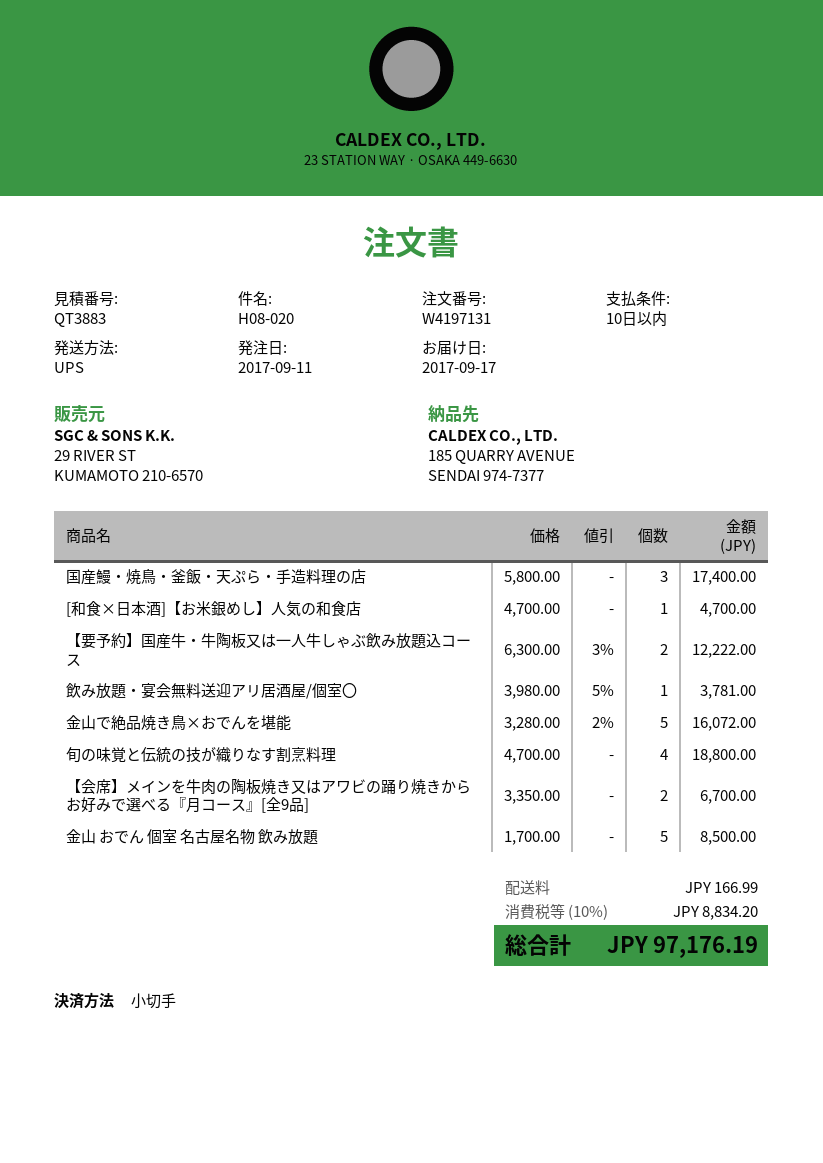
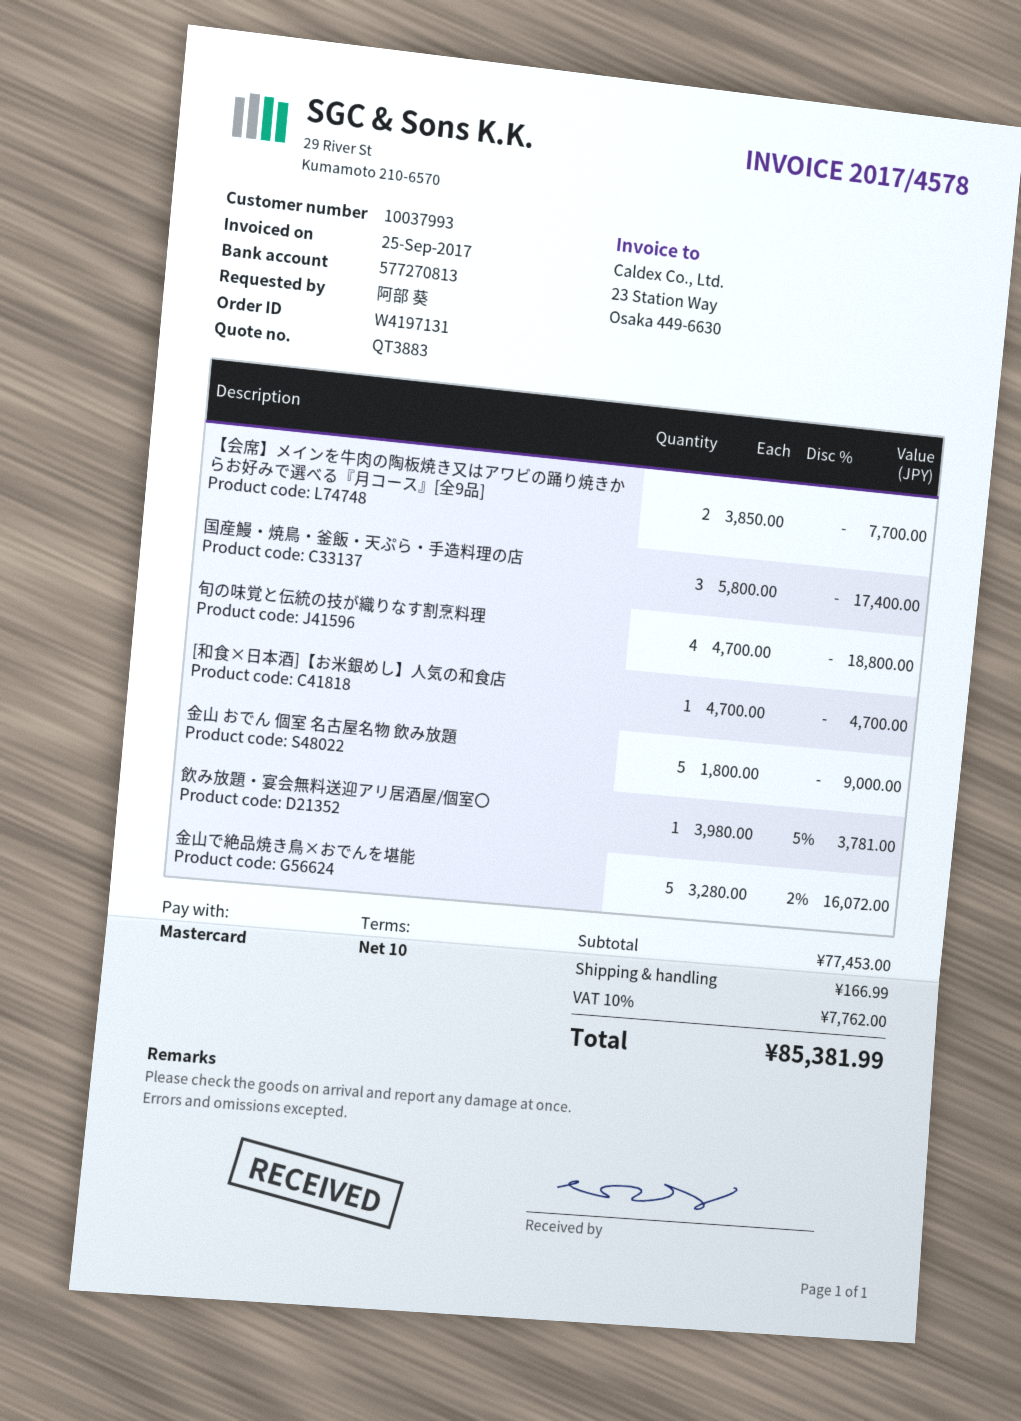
payment method: cheque -> Mastercard
【要予約】国産牛・牛陶板又は一人牛しゃぶ飲み放題込コース: 2 x 6300.00 - 3% = 12222.00 -> none
【会席】メインを牛肉の陶板焼き又はアワビの踊り焼きからお好みで選べる『月コース』[全9品]: 2 x 3350.00 = 6700.00 -> 2 x 3850.00 = 7700.00
金山 おでん 個室 名古屋名物 飲み放題: 5 x 1700.00 = 8500.00 -> 5 x 1800.00 = 9000.00
tax: 10% = 8834.20 -> 10% = 7762.00
total: 97176.19 -> 85381.99

